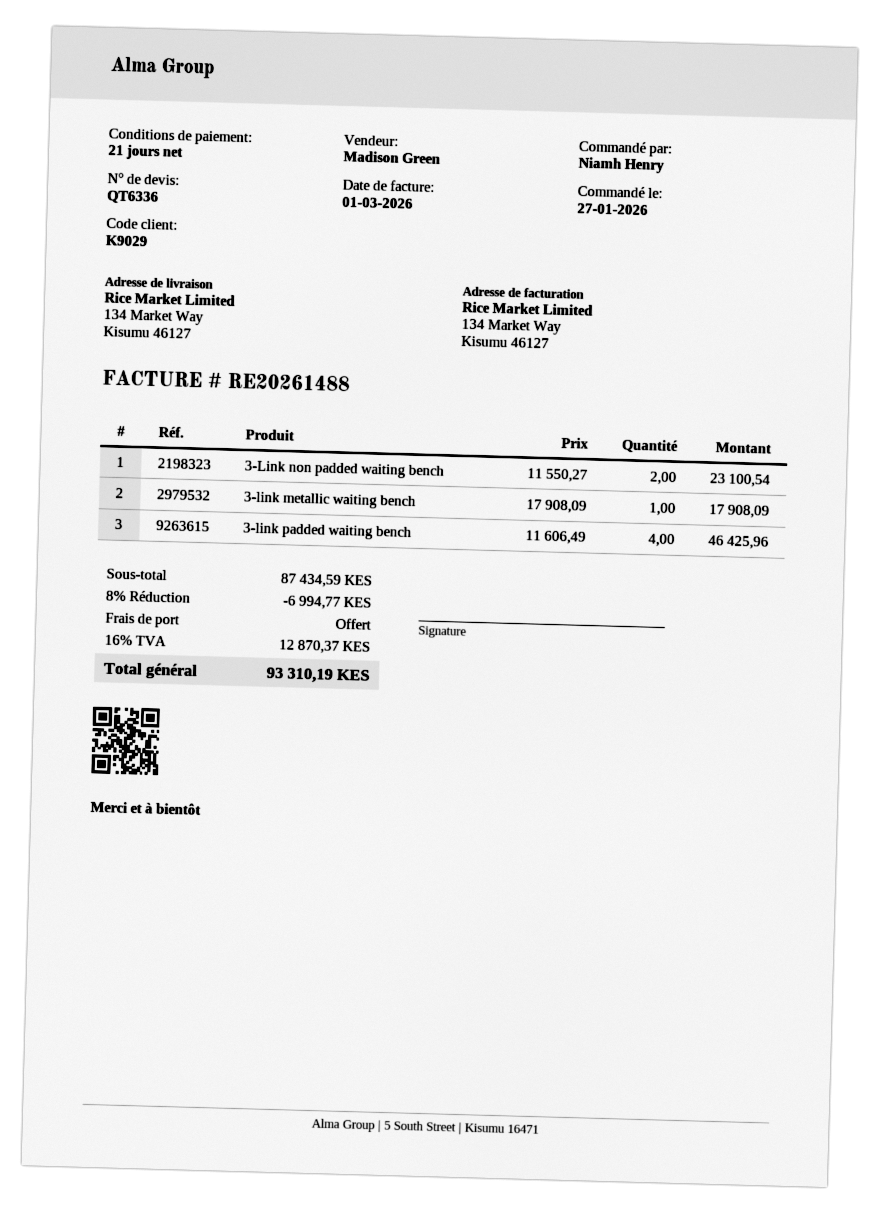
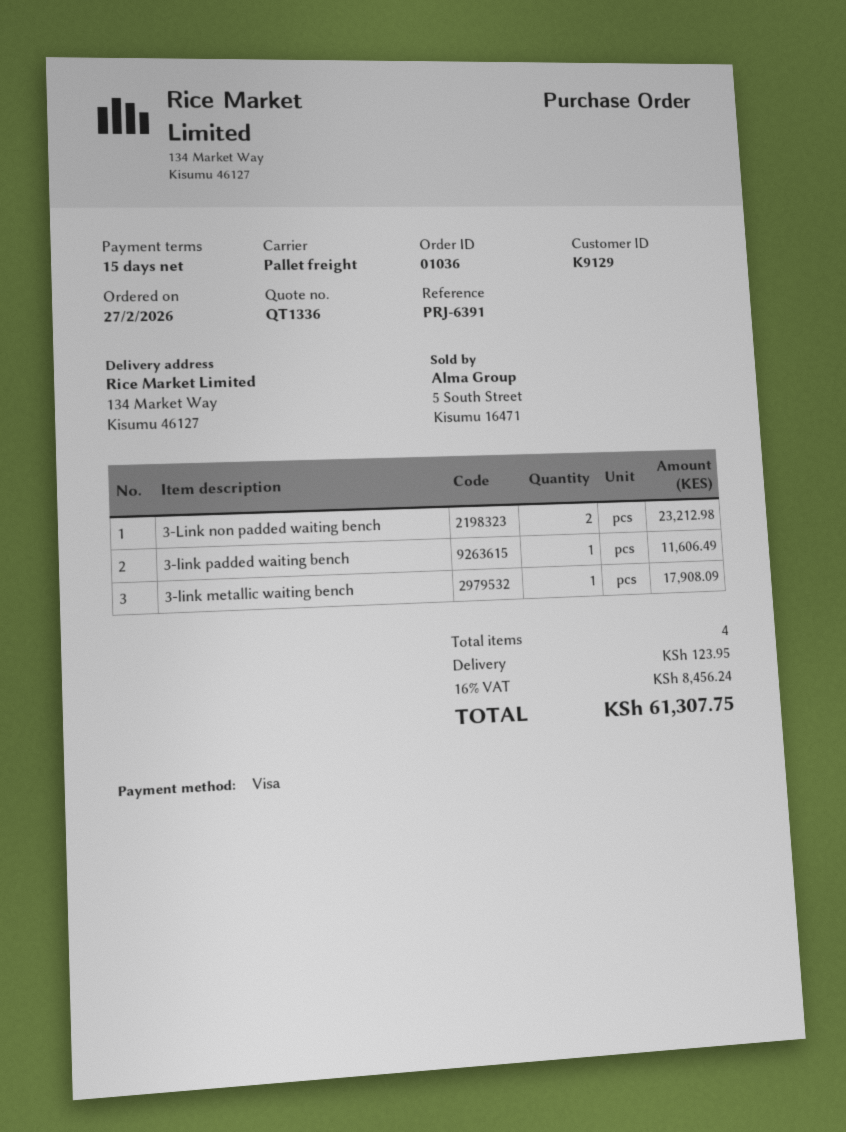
quote number: QT6336 -> QT1336
order date: 2026-01-27 -> 2026-02-27
payment terms: 21 days -> 15 days
customer number: K9029 -> K9129
3-Link non padded waiting bench: 2 for 23100.54 -> 2 for 23212.98
3-link padded waiting bench: 4 for 46425.96 -> 1 for 11606.49
discount: 8% = 6994.77 -> none
shipping: 0.00 -> 123.95
tax: 16% = 12870.37 -> 16% = 8456.24
total: 93310.19 -> 61307.75

